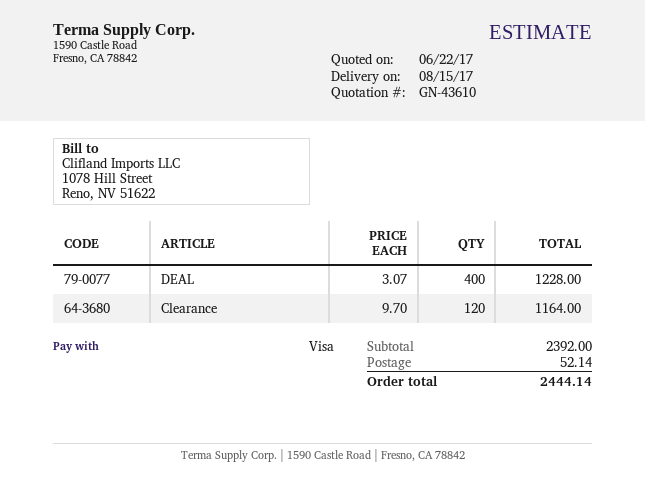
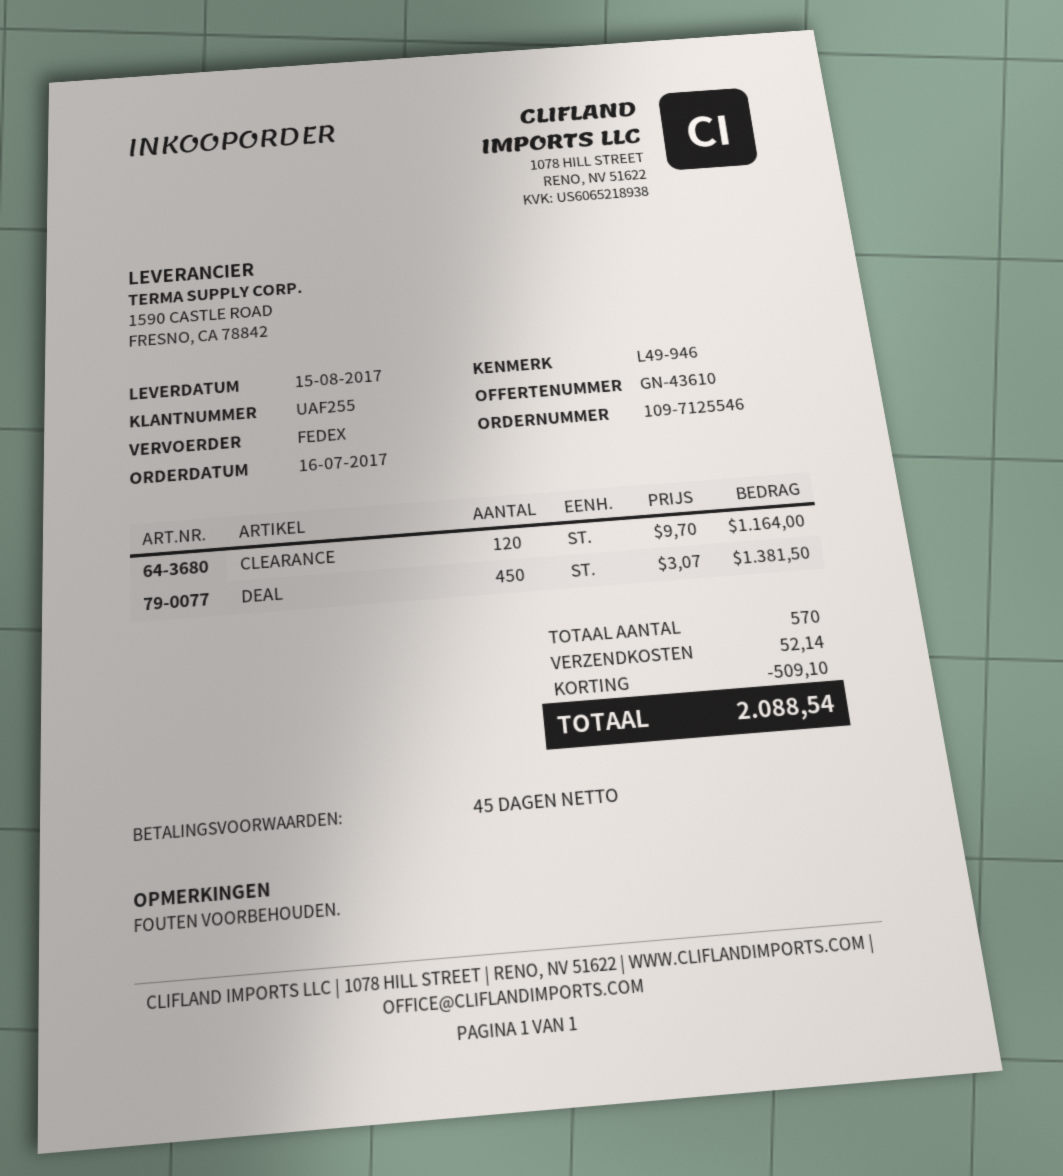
DEAL: 400 x 3.07 = 1228.00 -> 450 x 3.07 = 1381.50
discount: none -> 509.10
total: 2444.14 -> 2088.54

